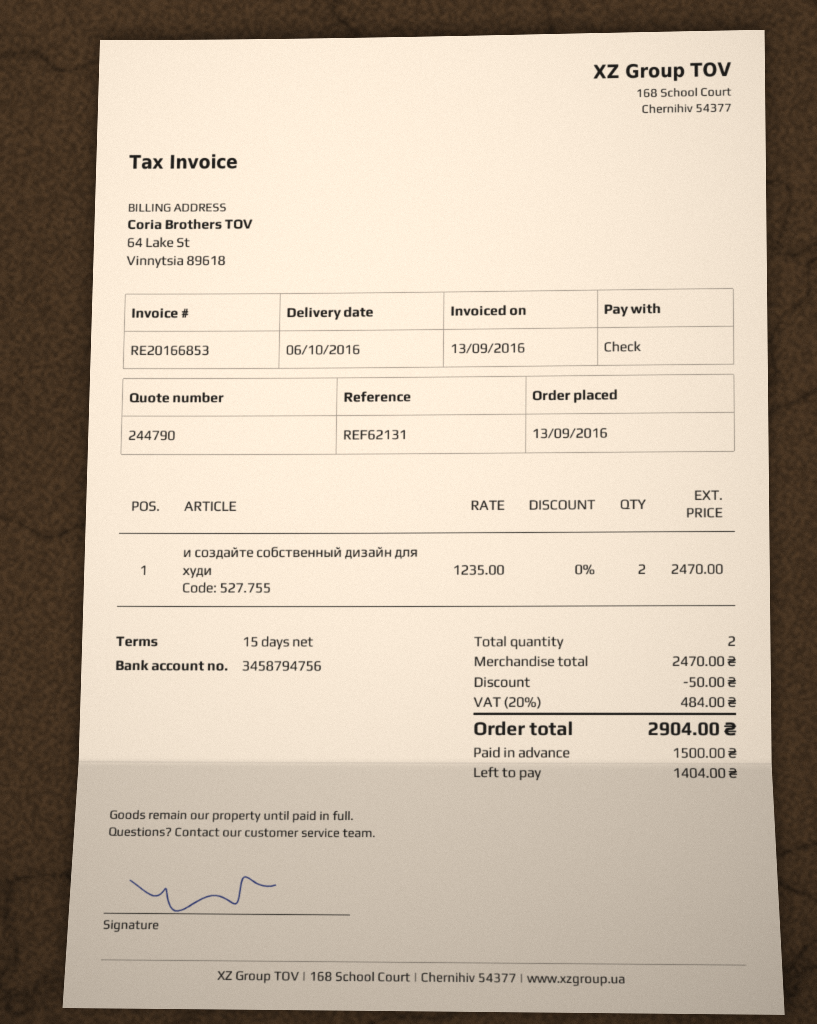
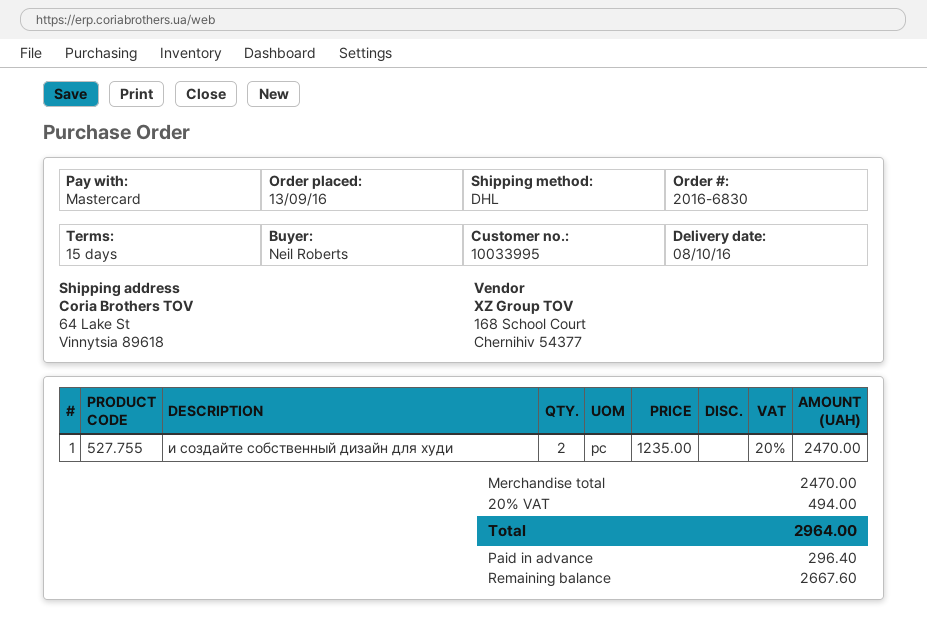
delivery date: 2016-10-06 -> 2016-10-08
payment method: cheque -> Mastercard
discount: 50.00 -> none
tax: 20% = 484.00 -> 20% = 494.00
total: 2904.00 -> 2964.00
deposit: 1500.00 -> 296.40
balance: 1404.00 -> 2667.60

